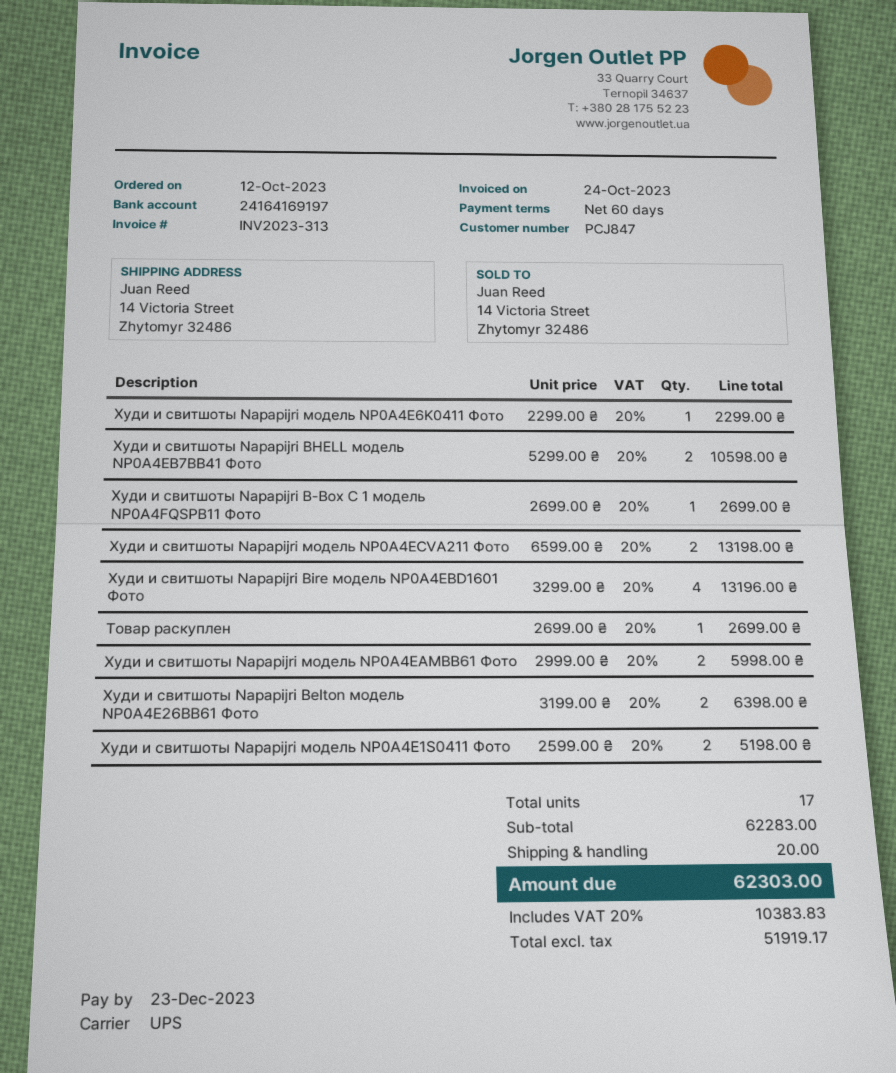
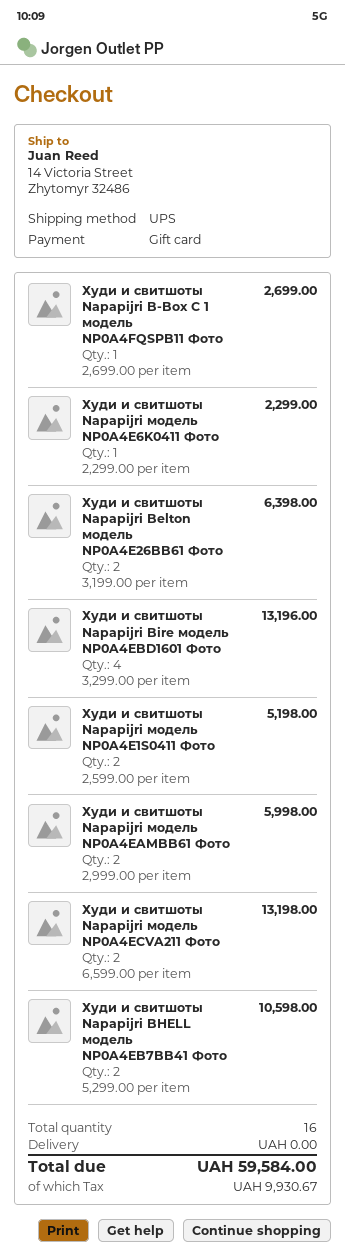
Товар раскуплен: 1 x 2699.00 = 2699.00 -> none
total quantity: 17 -> 16
shipping: 20.00 -> 0.00
tax: 10383.83 -> 9930.67
total: 62303.00 -> 59584.00

